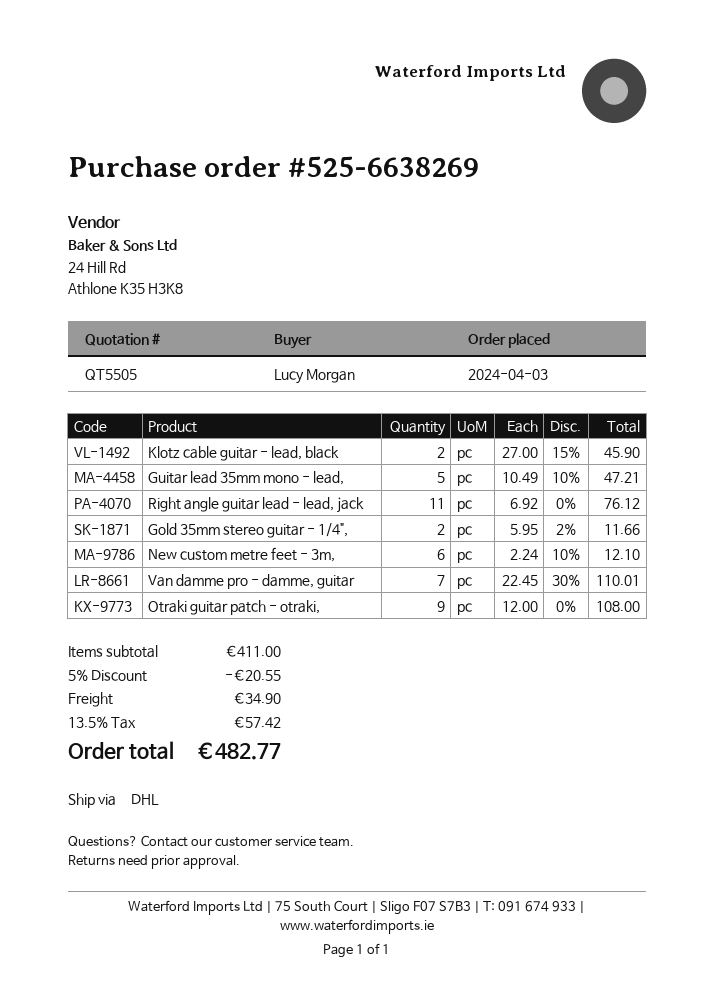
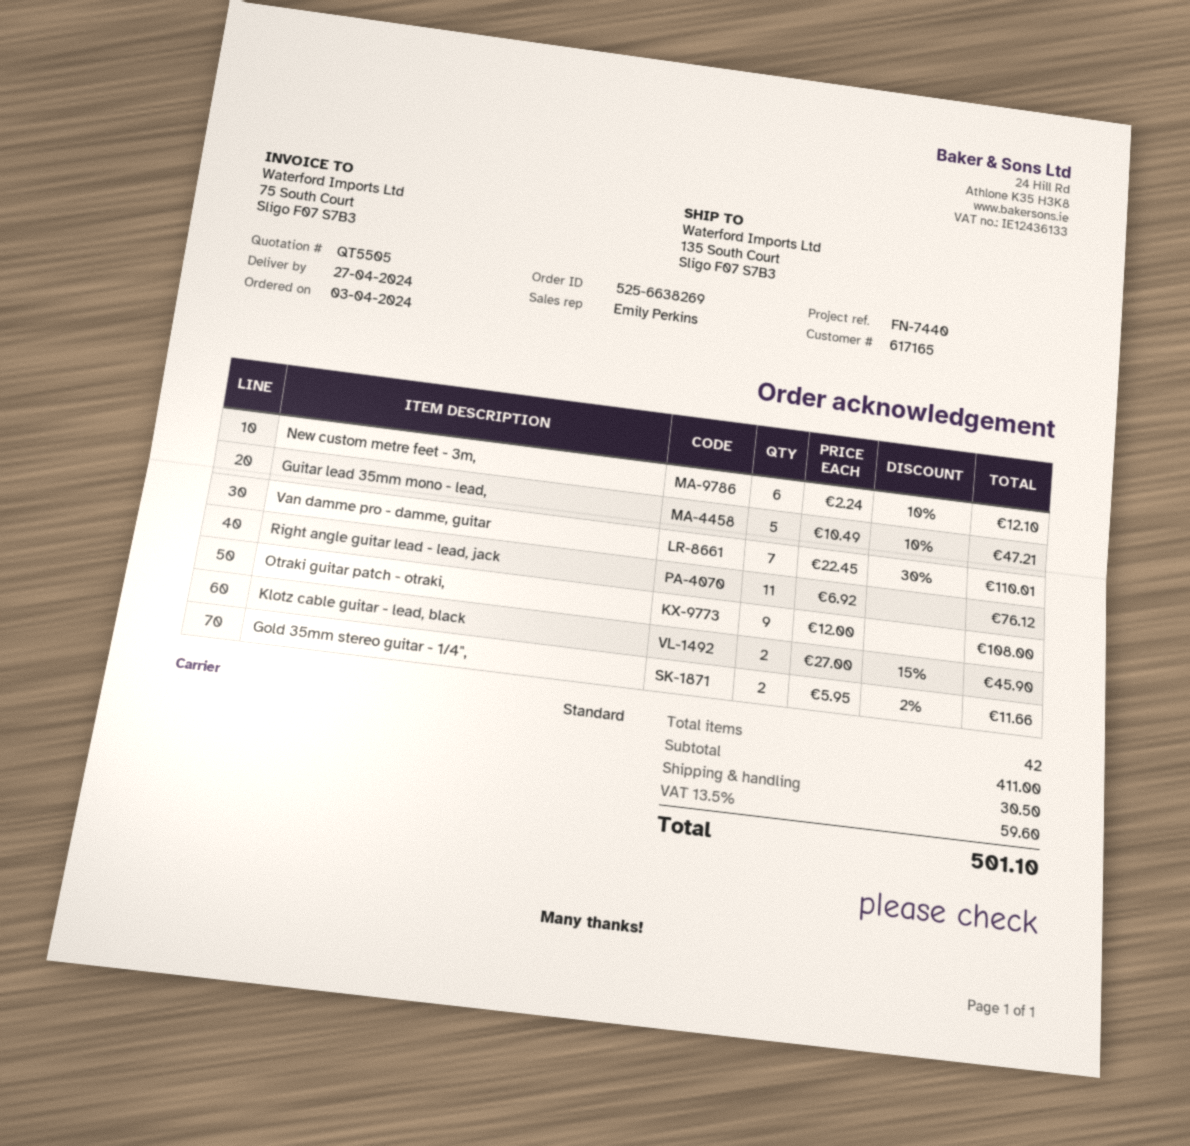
shipping method: DHL -> standard
discount: 5% = 20.55 -> none
shipping: 34.90 -> 30.50
tax: 13.5% = 57.42 -> 13.5% = 59.60
total: 482.77 -> 501.10

